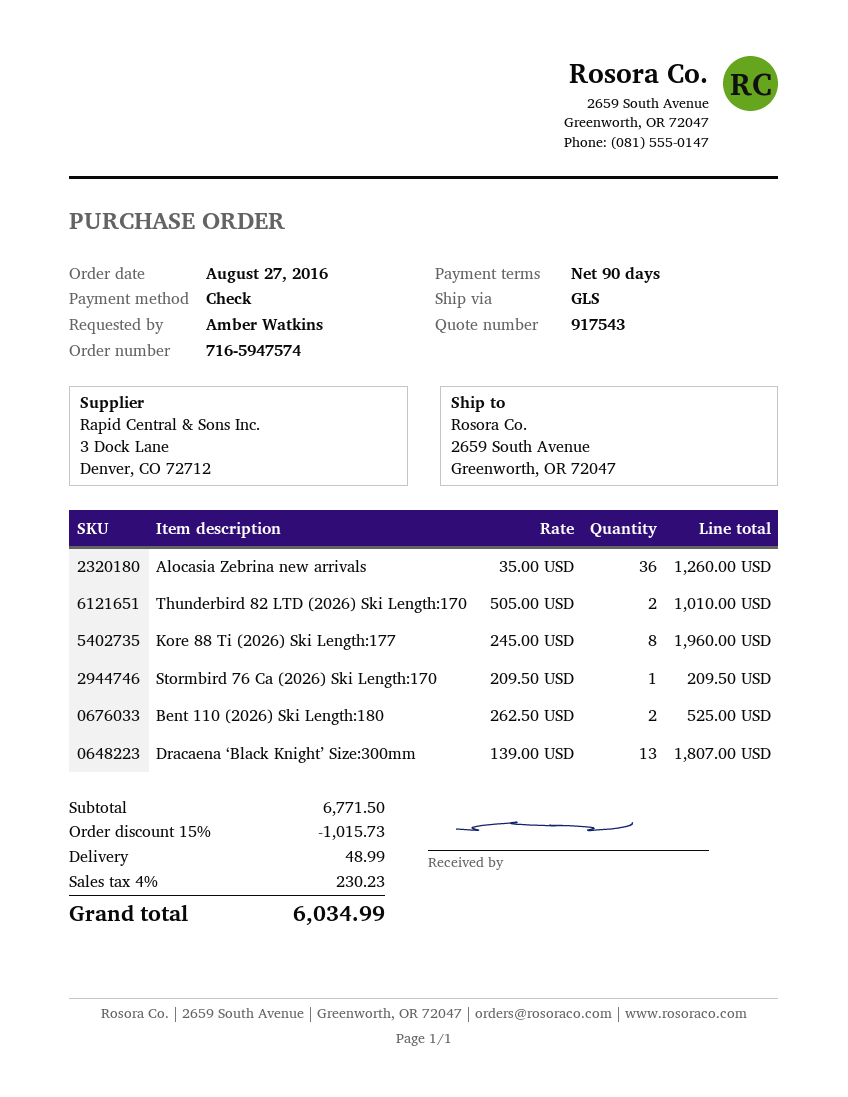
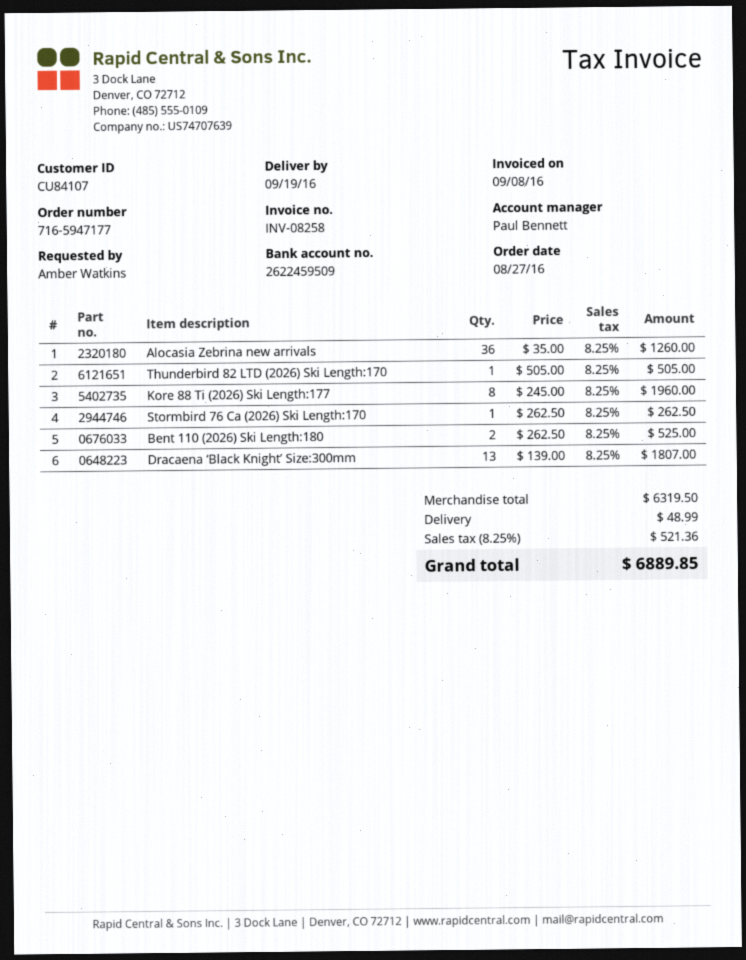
order number: 716-5947574 -> 716-5947177
Thunderbird 82 LTD (2026) Ski Length:170: 2 x 505.00 = 1010.00 -> 1 x 505.00 = 505.00
Stormbird 76 Ca (2026) Ski Length:170: 1 x 209.50 = 209.50 -> 1 x 262.50 = 262.50
subtotal: 6771.50 -> 6319.50
discount: 15% = 1015.73 -> none
tax: 4% = 230.23 -> 8.25% = 521.36
total: 6034.99 -> 6889.85

